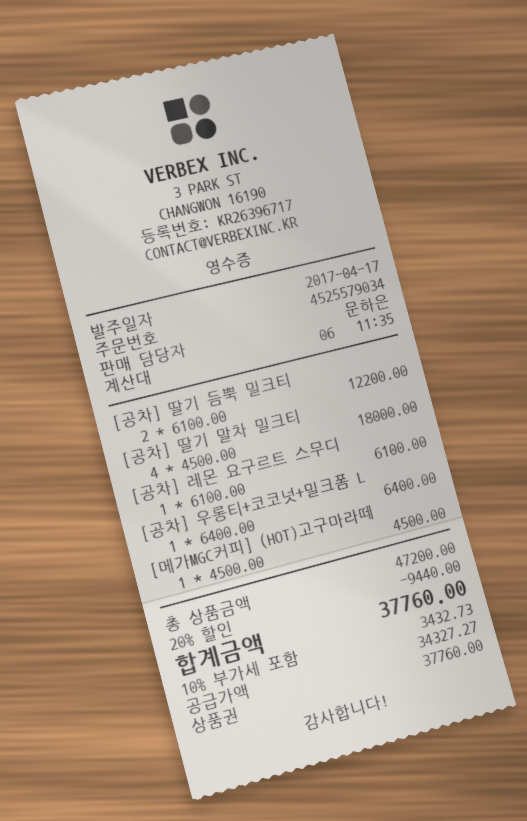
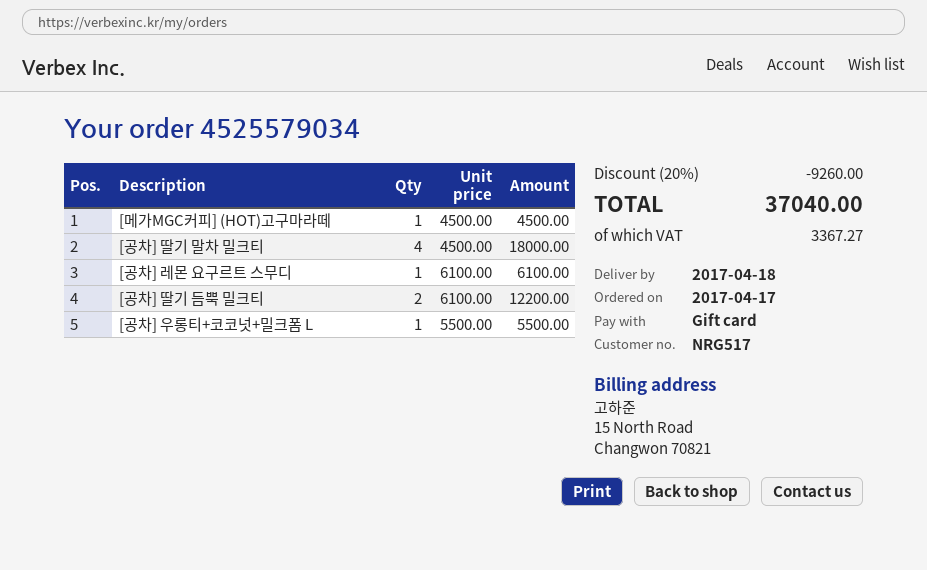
[공차] 우롱티+코코넛+밀크폼 L: 1 x 6400.00 = 6400.00 -> 1 x 5500.00 = 5500.00
discount: 20% = 9440.00 -> 20% = 9260.00
tax: 3432.73 -> 3367.27
total: 37760.00 -> 37040.00

